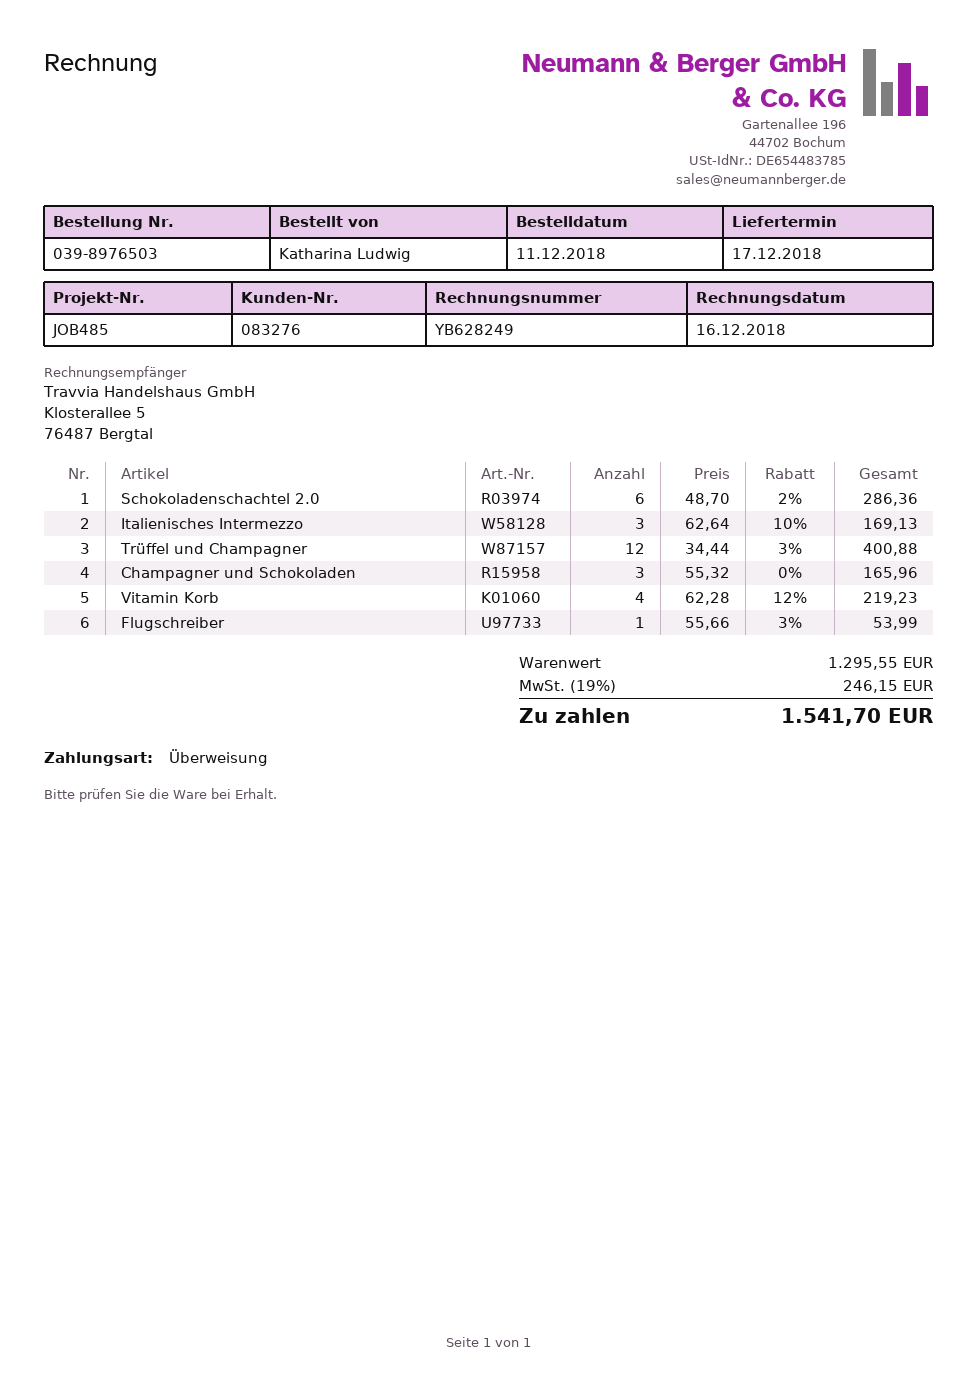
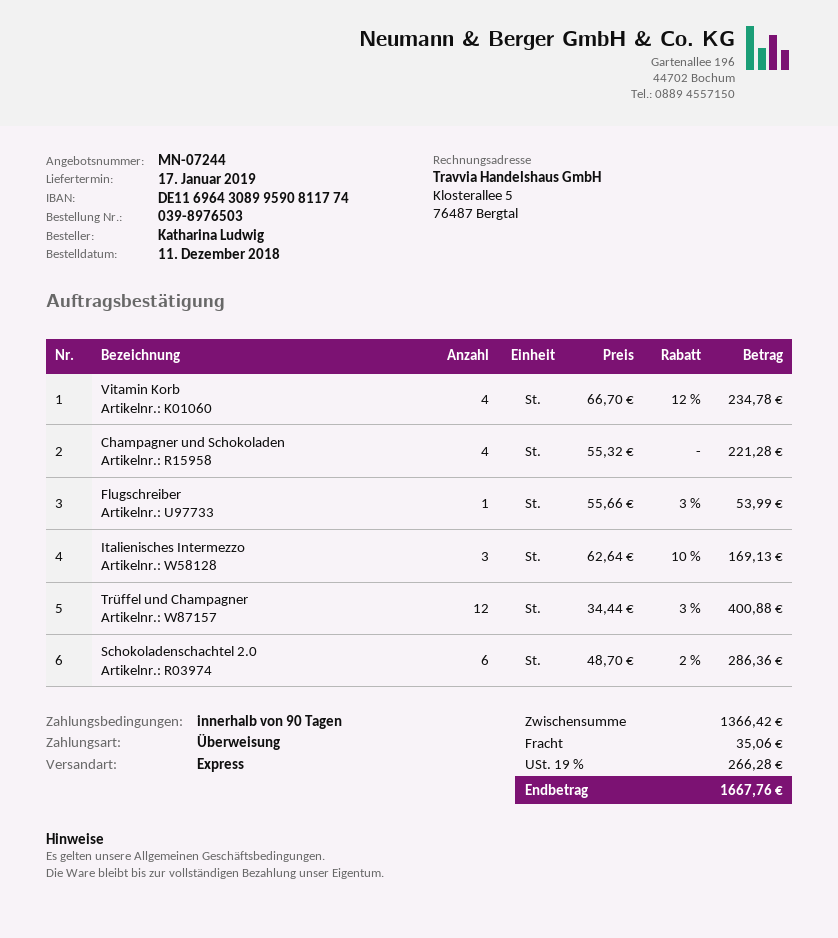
delivery date: 2018-12-17 -> 2019-01-17
Champagner und Schokoladen: 3 x 55.32 = 165.96 -> 4 x 55.32 = 221.28
Vitamin Korb: 4 x 62.28 - 12% = 219.23 -> 4 x 66.70 - 12% = 234.78
subtotal: 1295.55 -> 1366.42
shipping: none -> 35.06
tax: 19% = 246.15 -> 19% = 266.28
total: 1541.70 -> 1667.76

